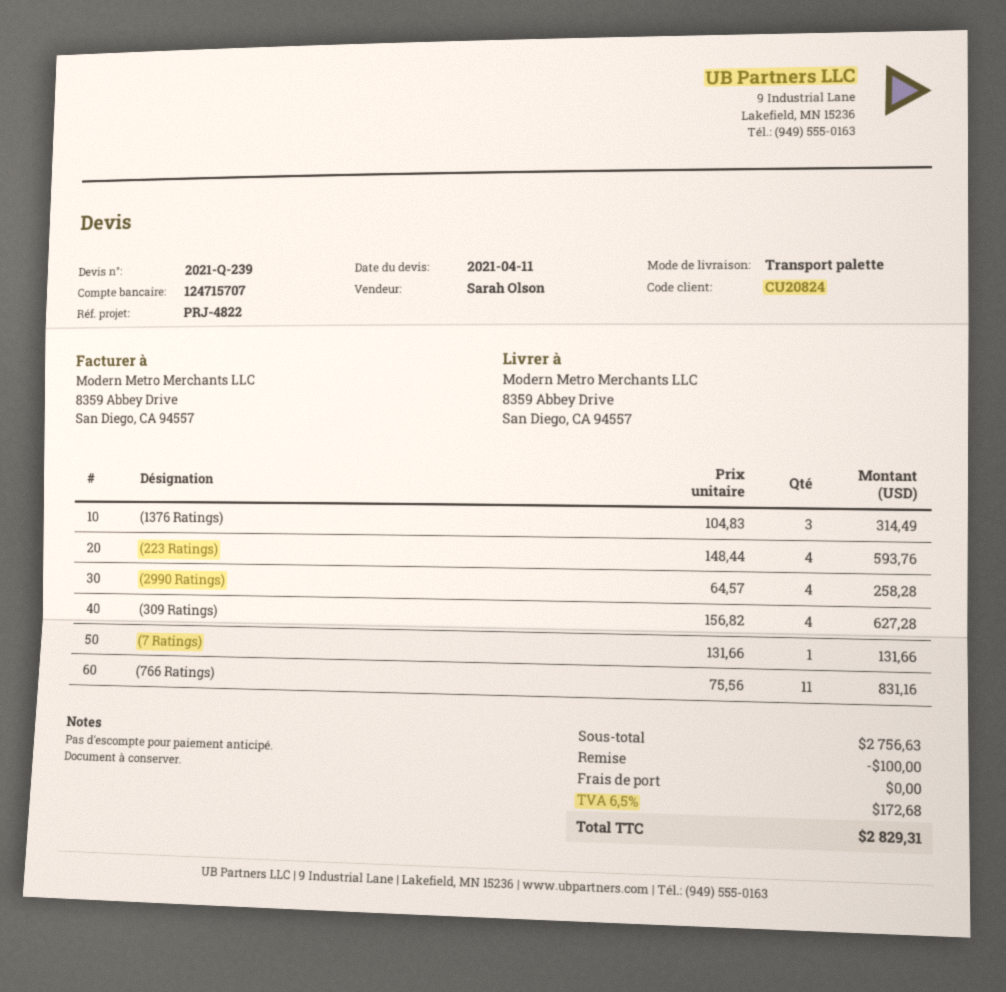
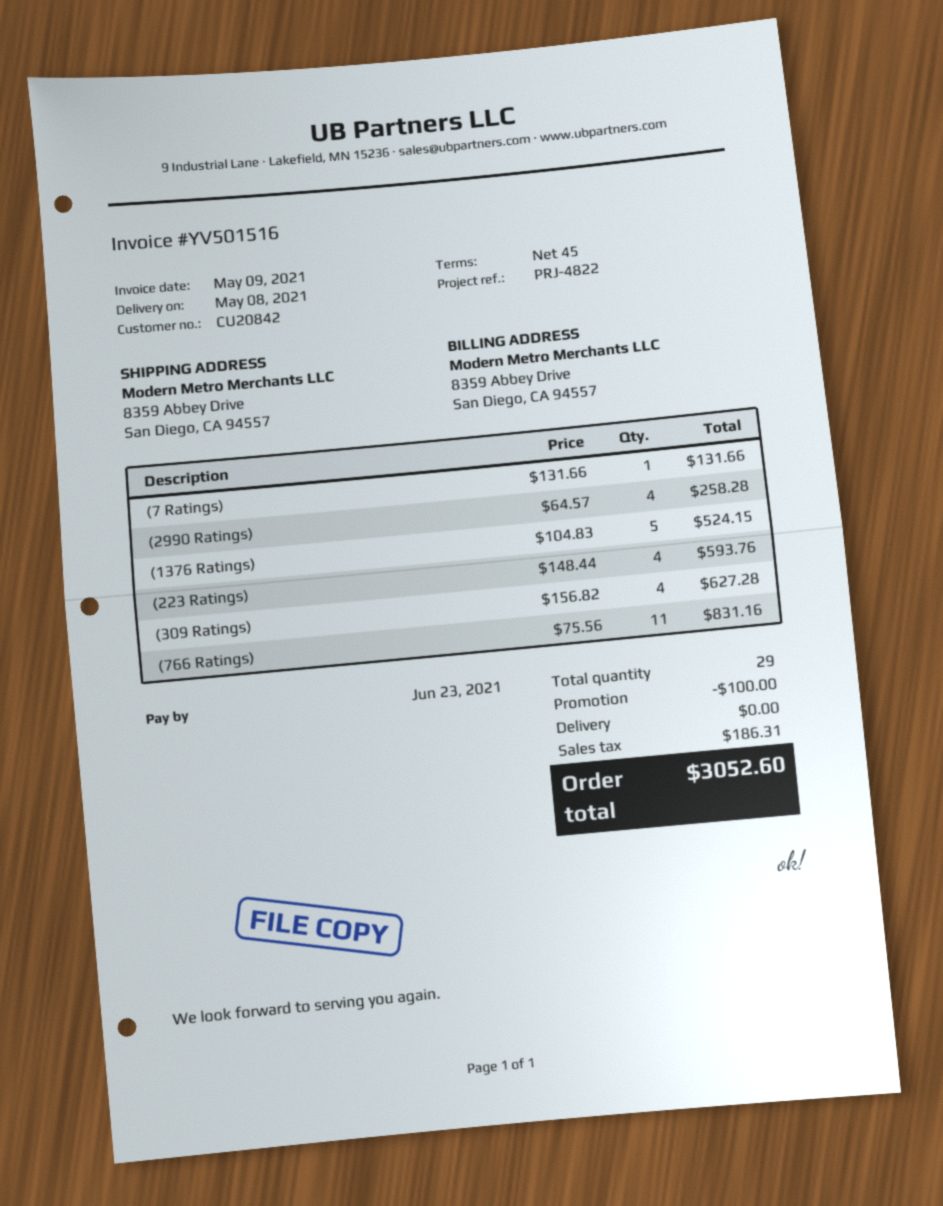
customer number: CU20824 -> CU20842
(1376 Ratings): 3 x 104.83 = 314.49 -> 5 x 104.83 = 524.15
tax: 172.68 -> 186.31
total: 2829.31 -> 3052.60

